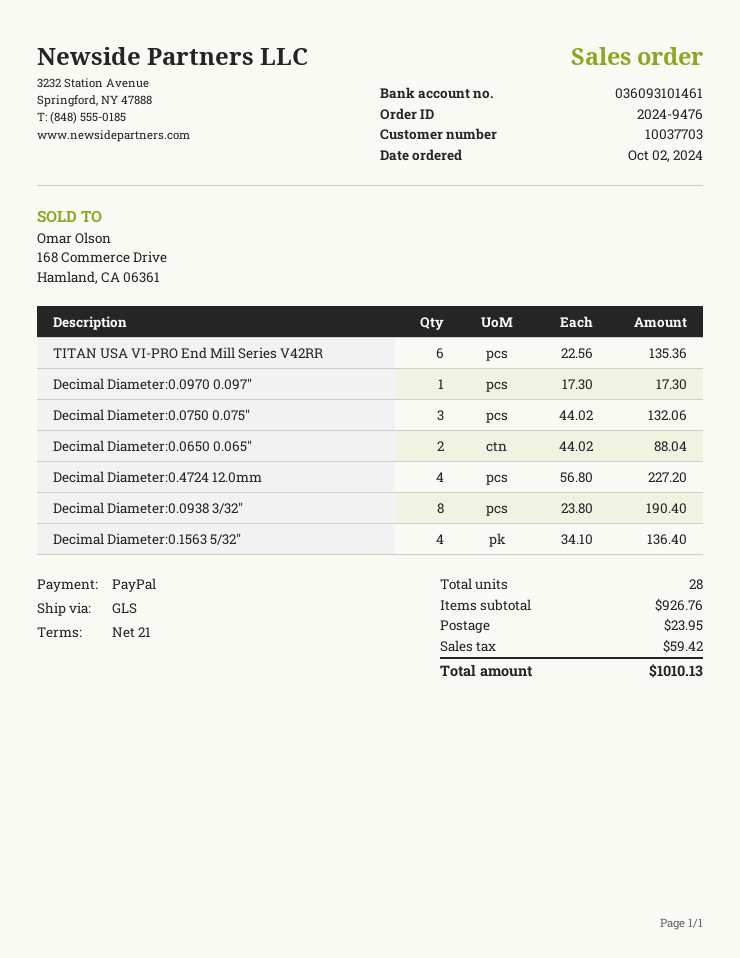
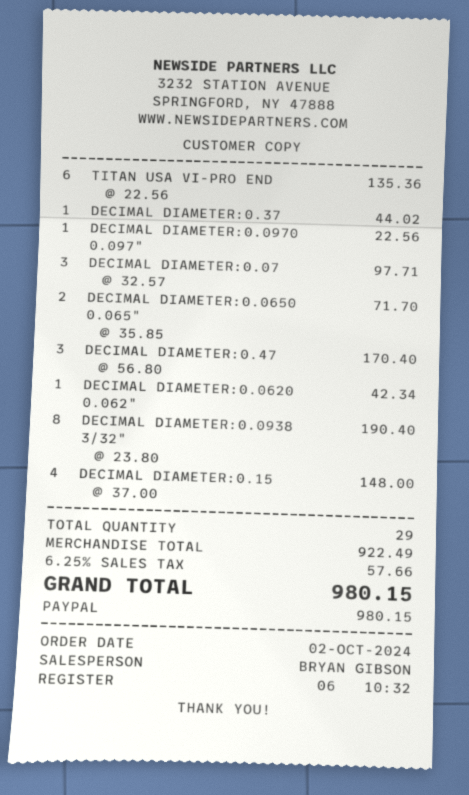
Decimal Diameter:0.0970 0.097": 1 x 17.30 = 17.30 -> 1 x 22.56 = 22.56
Decimal Diameter:0.0750 0.075": 3 x 44.02 = 132.06 -> 3 x 32.57 = 97.71
Decimal Diameter:0.0650 0.065": 2 x 44.02 = 88.04 -> 2 x 35.85 = 71.70
Decimal Diameter:0.4724 12.0mm: 4 x 56.80 = 227.20 -> 3 x 56.80 = 170.40
Decimal Diameter:0.1563 5/32": 4 x 34.10 = 136.40 -> 4 x 37.00 = 148.00
DECIMAL DIAMETER:0.37: none -> 1 x 44.02 = 44.02
DECIMAL DIAMETER:0.0620 0.062": none -> 1 x 42.34 = 42.34
total quantity: 28 -> 29
subtotal: 926.76 -> 922.49
shipping: 23.95 -> none
tax: 59.42 -> 57.66
total: 1010.13 -> 980.15

